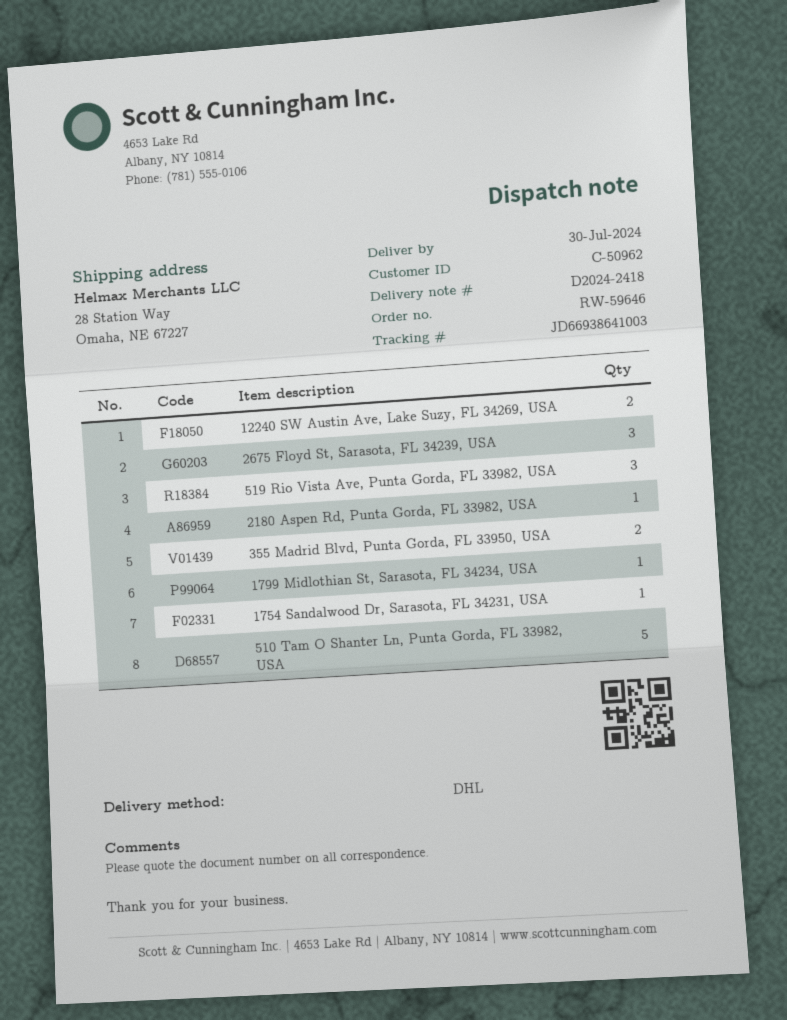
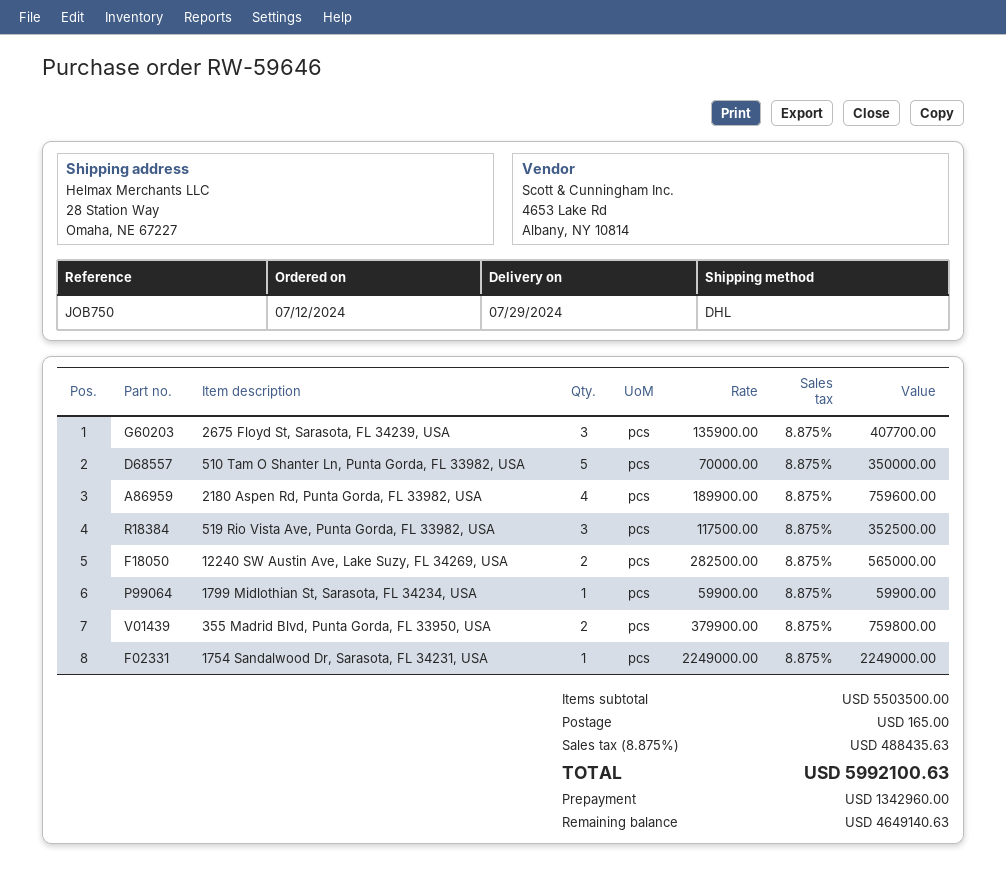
delivery date: 2024-07-30 -> 2024-07-29
2180 Aspen Rd, Punta Gorda, FL 33982, USA: 1 -> 4

